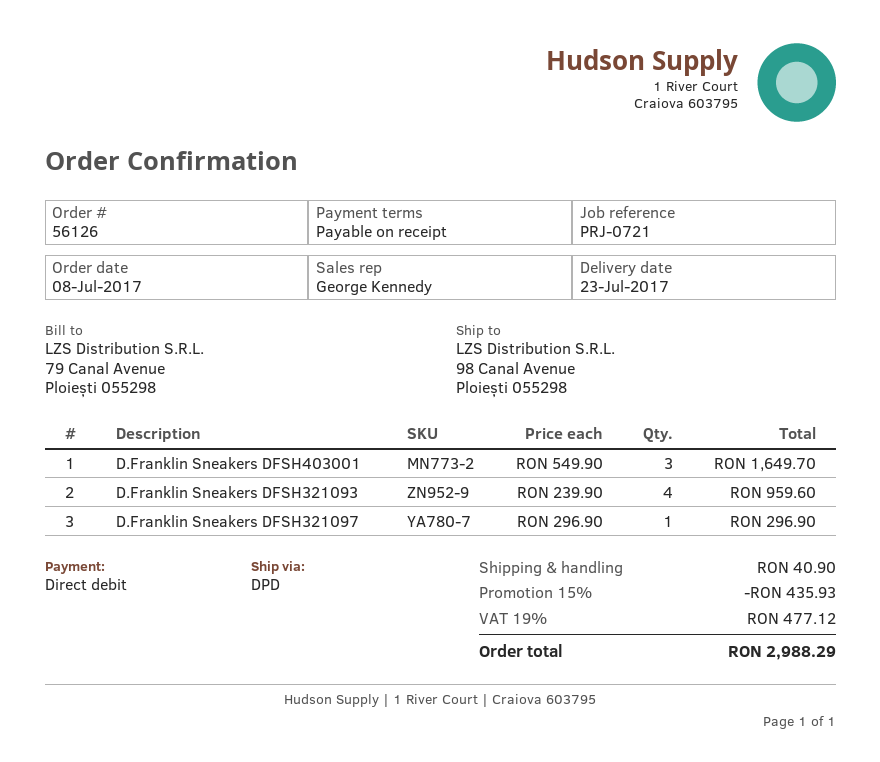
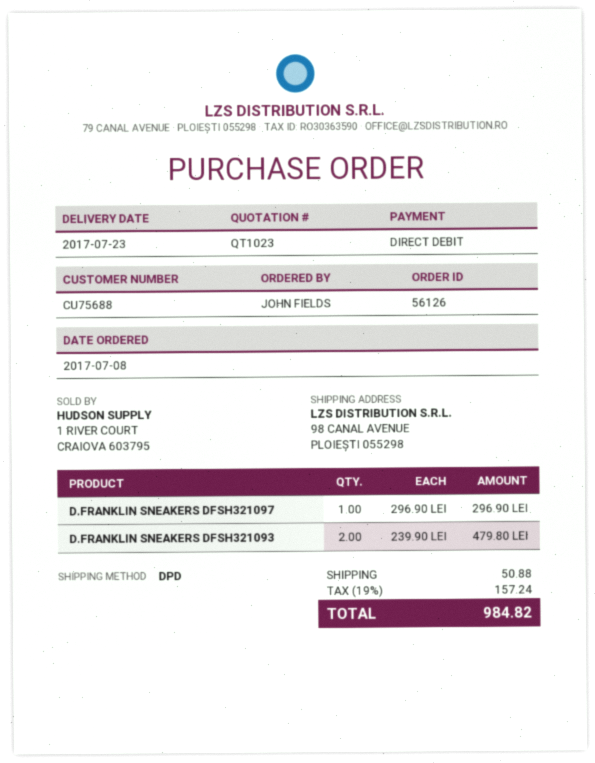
D.Franklin Sneakers DFSH403001: 3 x 549.90 = 1649.70 -> none
D.Franklin Sneakers DFSH321093: 4 x 239.90 = 959.60 -> 2 x 239.90 = 479.80
discount: 15% = 435.93 -> none
shipping: 40.90 -> 50.88
tax: 19% = 477.12 -> 19% = 157.24
total: 2988.29 -> 984.82

